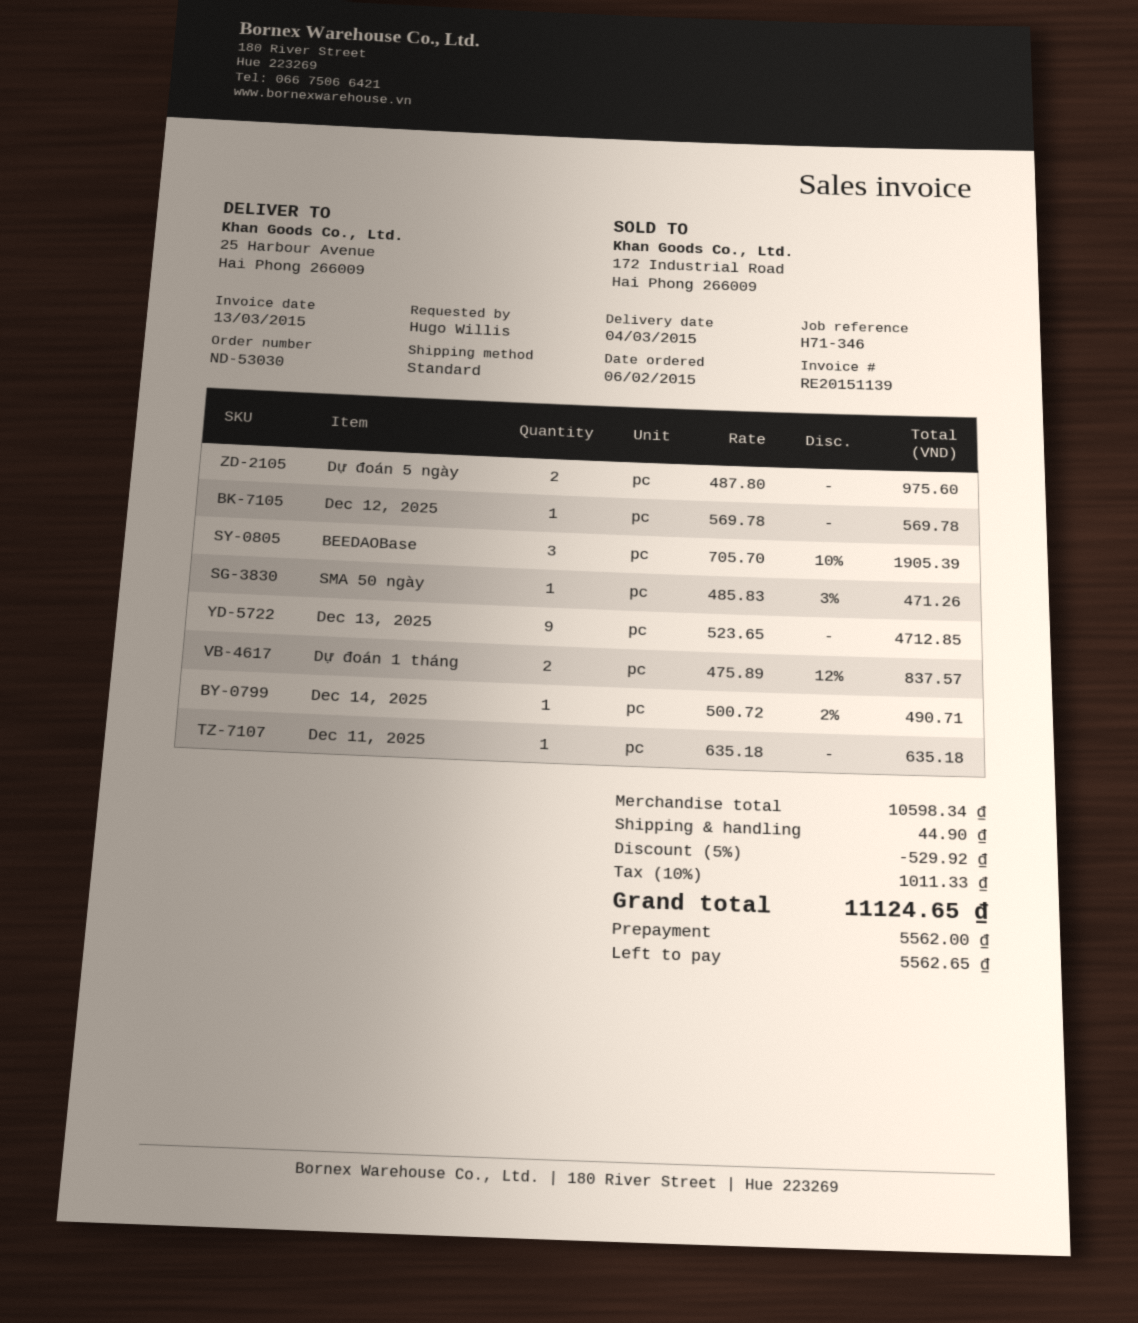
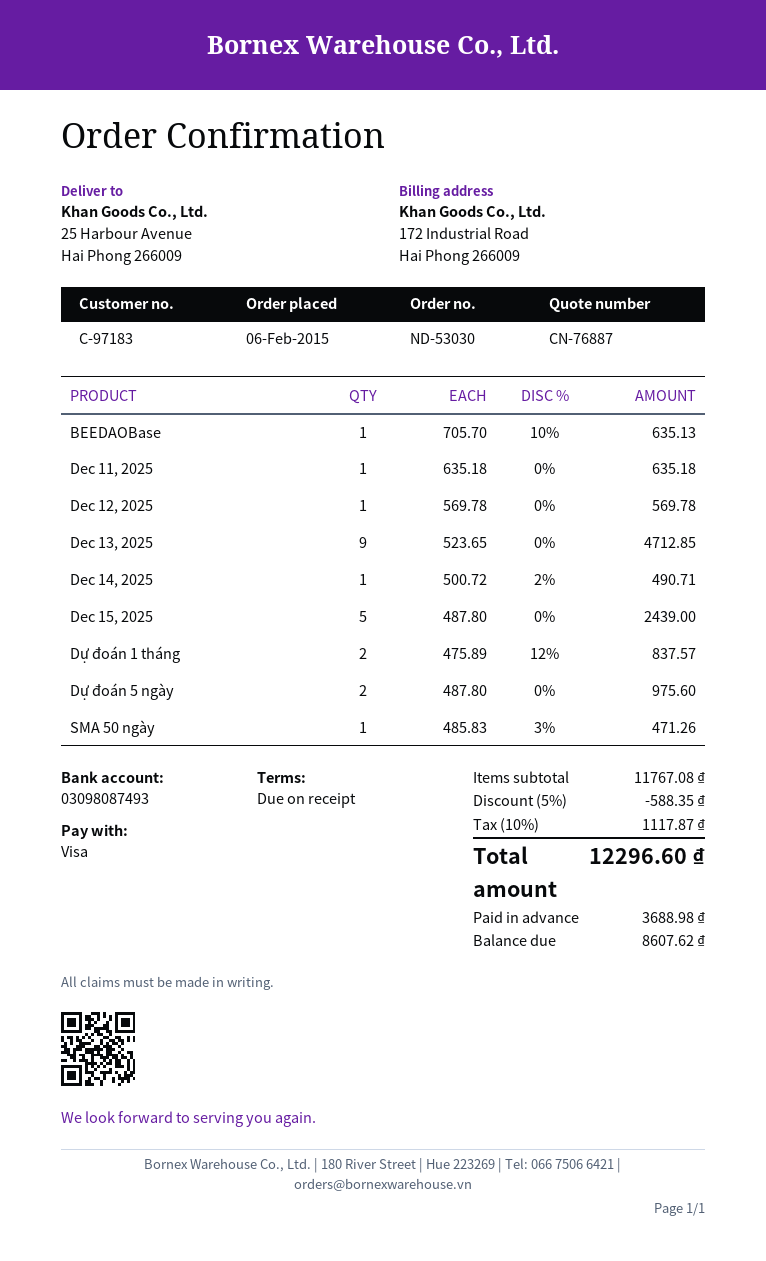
BEEDAOBase: 3 x 705.70 - 10% = 1905.39 -> 1 x 705.70 - 10% = 635.13
Dec 15, 2025: none -> 5 x 487.80 = 2439.00
subtotal: 10598.34 -> 11767.08
discount: 5% = 529.92 -> 5% = 588.35
shipping: 44.90 -> none
tax: 10% = 1011.33 -> 10% = 1117.87
total: 11124.65 -> 12296.60
deposit: 5562.00 -> 3688.98
balance: 5562.65 -> 8607.62

